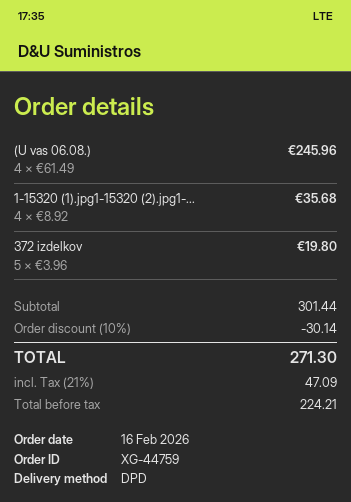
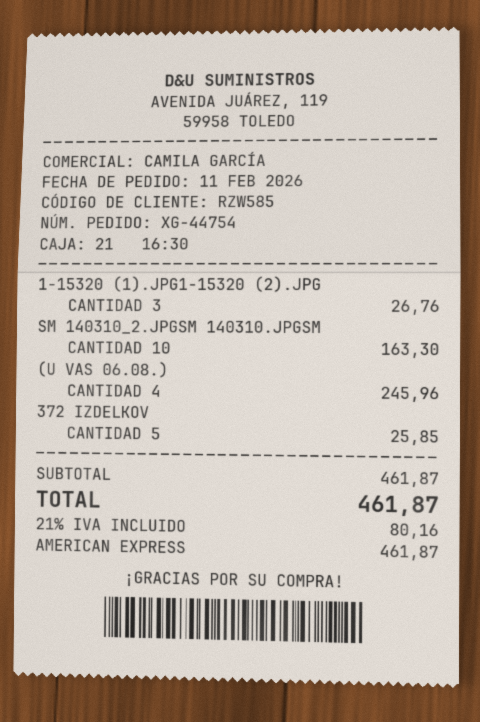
order number: XG-44759 -> XG-44754
order date: 2026-02-16 -> 2026-02-11
1-15320 (1).jpg1-15320 (2).jpg1-...: 4 for 35.68 -> 3 for 26.76
372 izdelkov: 5 for 19.80 -> 5 for 25.85
SM 140310_2.JPGSM 140310.JPGSM: none -> 10 for 163.30
subtotal: 301.44 -> 461.87
discount: 10% = 30.14 -> none
tax: 21% = 47.09 -> 21% = 80.16
total: 271.30 -> 461.87

